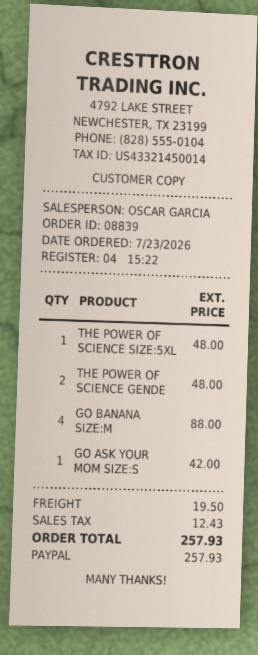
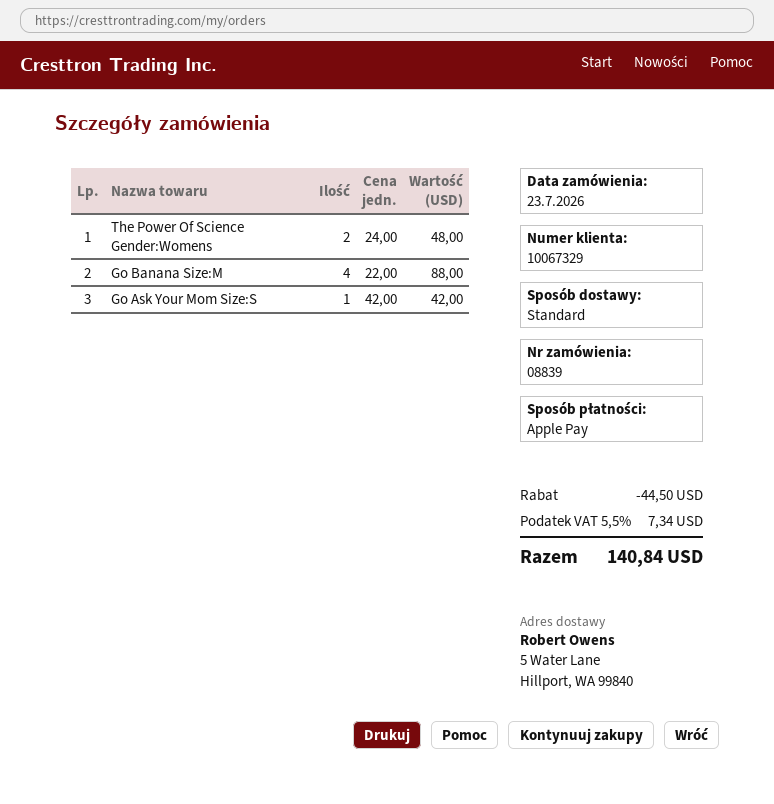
payment method: PayPal -> Apple Pay
THE POWER OF SCIENCE SIZE:5XL: 1 for 48.00 -> none
discount: none -> 44.50
shipping: 19.50 -> none
tax: 12.43 -> 7.34
total: 257.93 -> 140.84

